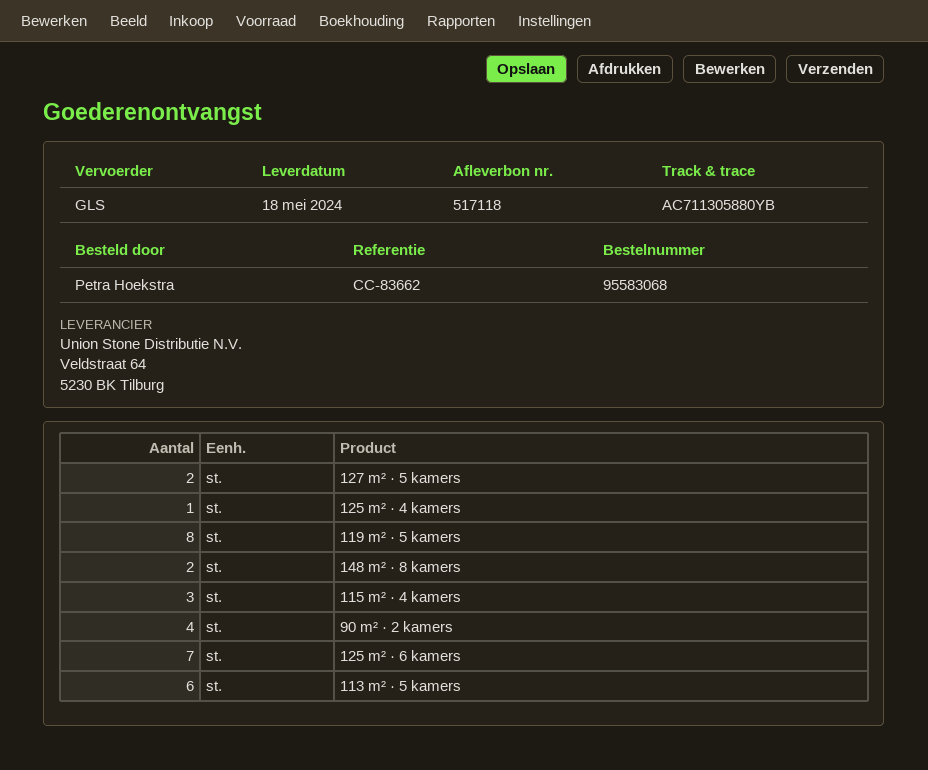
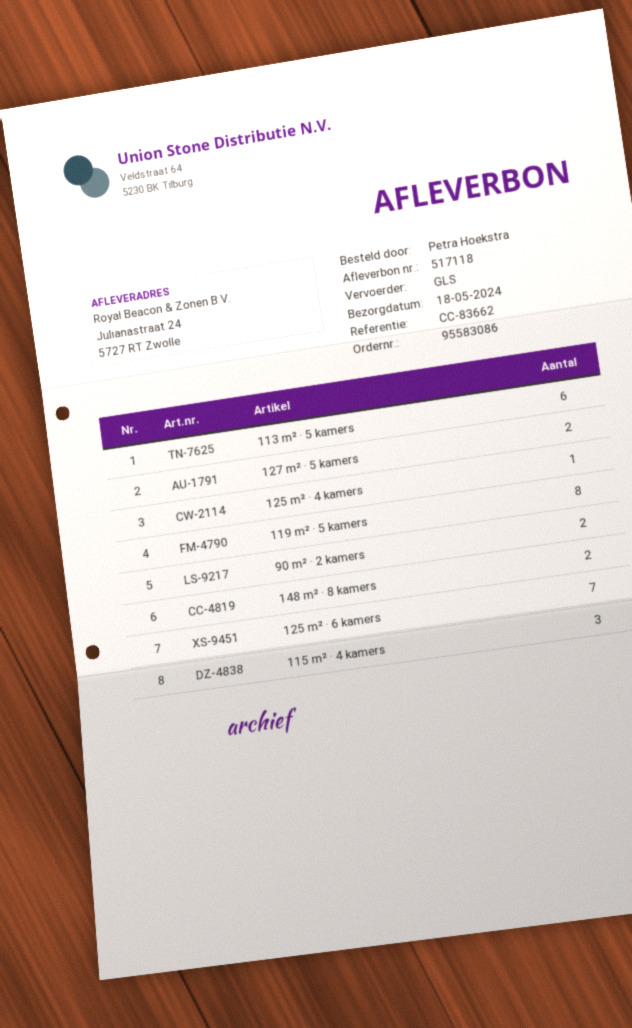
order number: 95583068 -> 95583086
90 m² · 2 kamers: 4 -> 2

